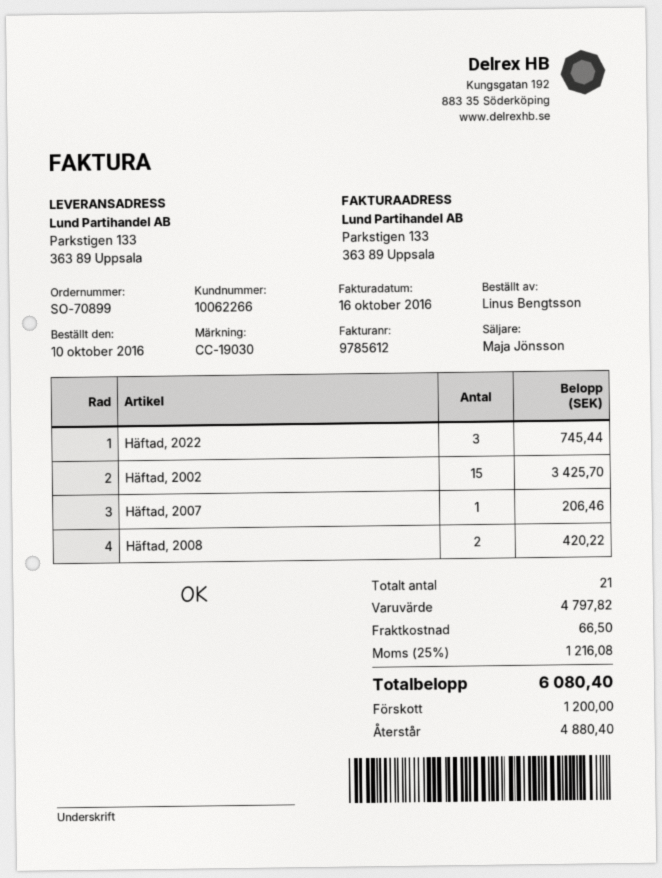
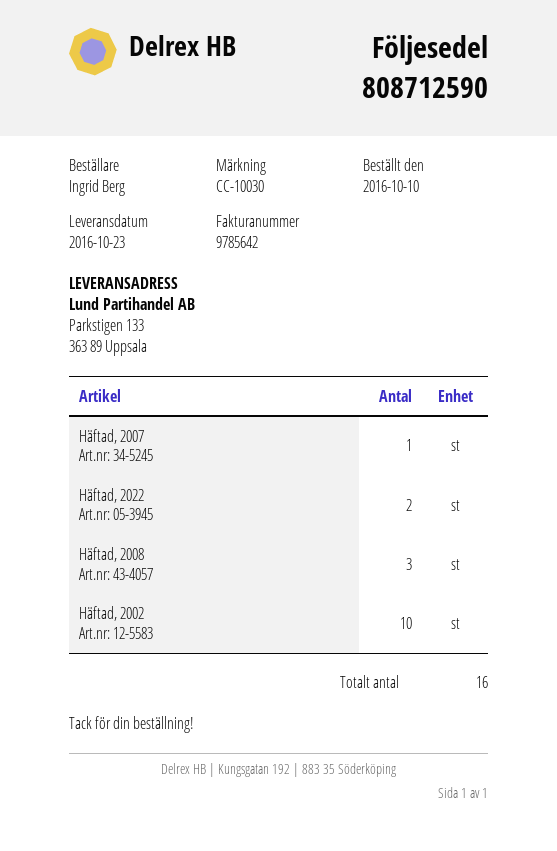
invoice number: 9785612 -> 9785642
reference: CC-19030 -> CC-10030
ordered by: Linus Bengtsson -> Ingrid Berg
Häftad, 2022: 3 -> 2
Häftad, 2002: 15 -> 10
Häftad, 2008: 2 -> 3
total quantity: 21 -> 16

